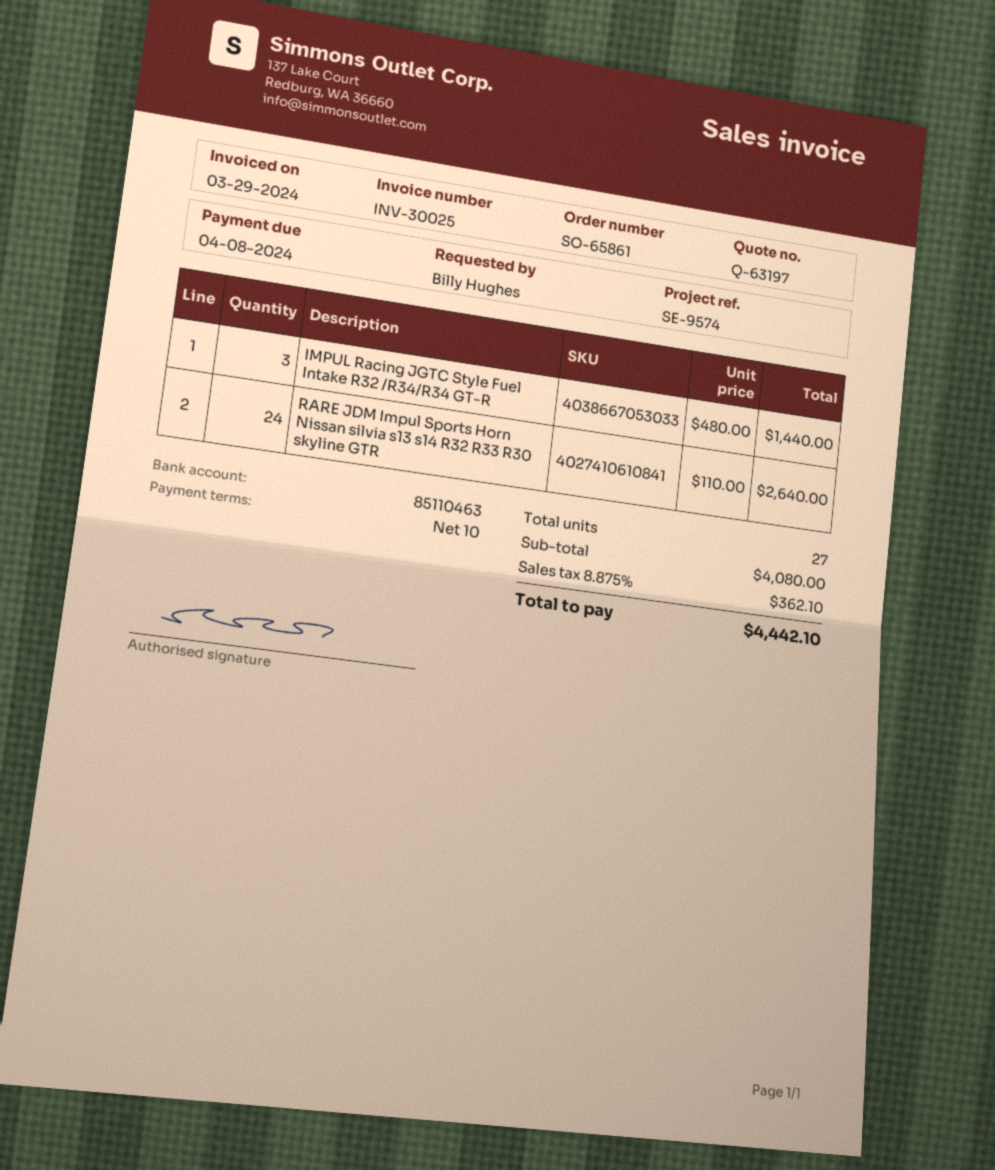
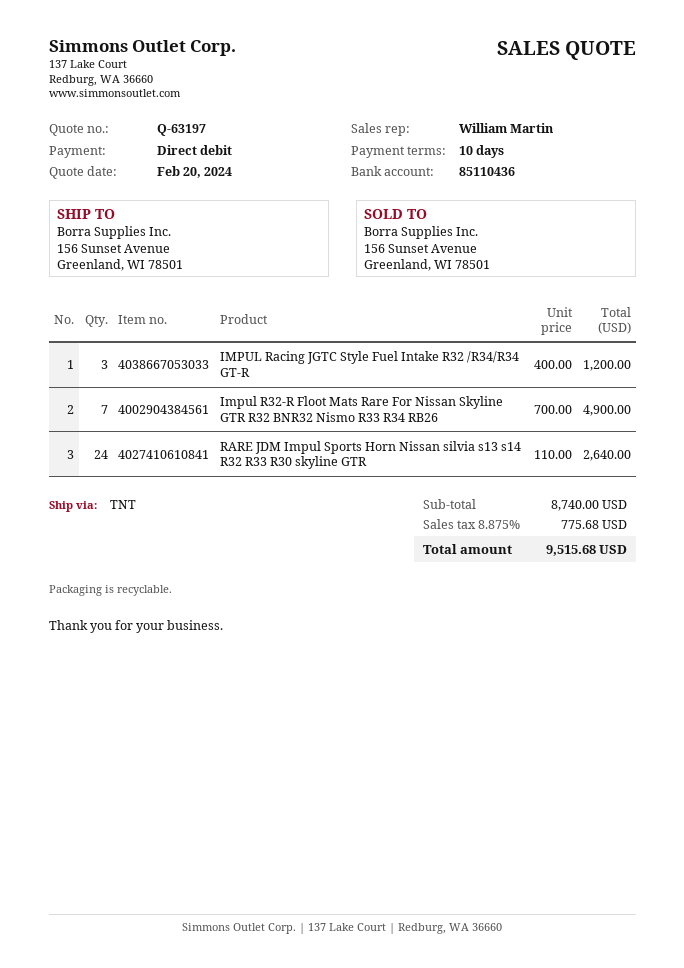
bank account: 85110463 -> 85110436
IMPUL Racing JGTC Style Fuel Intake R32 /R34/R34 GT-R: 3 x 480.00 = 1440.00 -> 3 x 400.00 = 1200.00
Impul R32-R Floot Mats Rare For Nissan Skyline GTR R32 BNR32 Nismo R33 R34 RB26: none -> 7 x 700.00 = 4900.00
subtotal: 4080.00 -> 8740.00
tax: 8.875% = 362.10 -> 8.875% = 775.68
total: 4442.10 -> 9515.68

